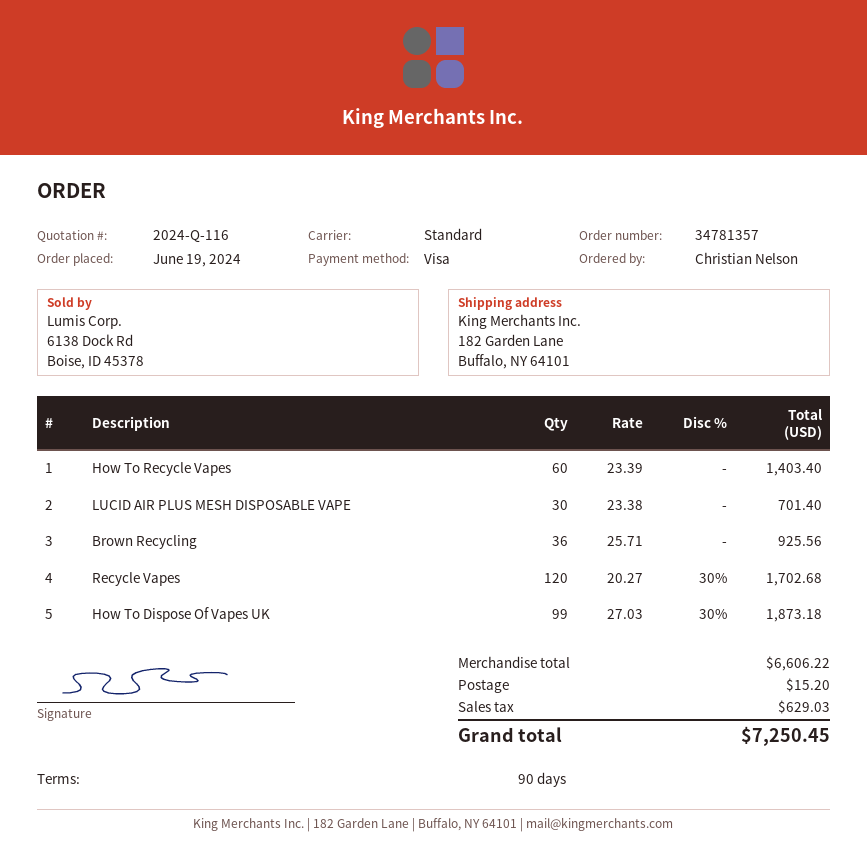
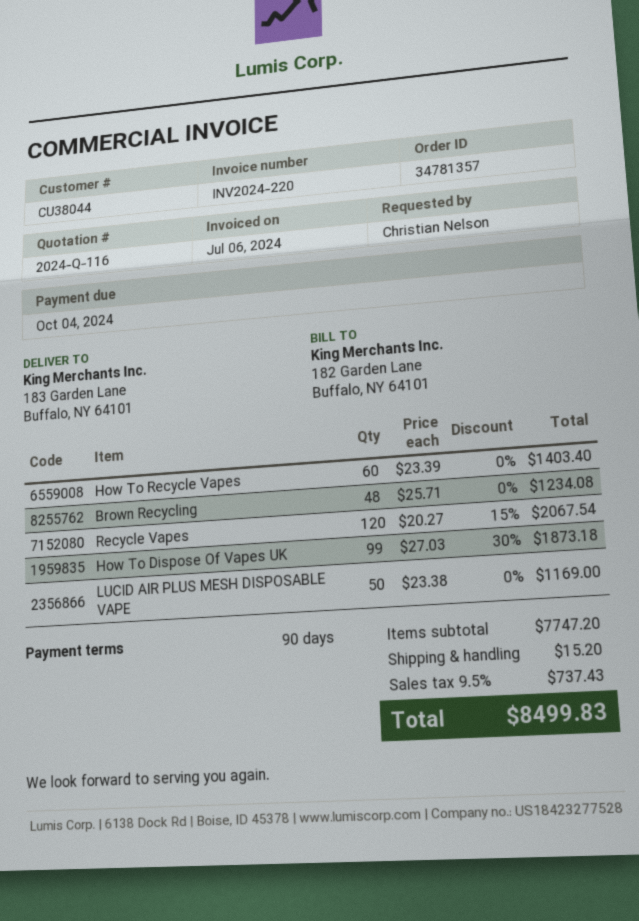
ship to: 182 Garden Lane, Buffalo, NY 64101 -> 183 Garden Lane, Buffalo, NY 64101
LUCID AIR PLUS MESH DISPOSABLE VAPE: 30 x 23.38 = 701.40 -> 50 x 23.38 = 1169.00
Brown Recycling: 36 x 25.71 = 925.56 -> 48 x 25.71 = 1234.08
Recycle Vapes: 120 x 20.27 - 30% = 1702.68 -> 120 x 20.27 - 15% = 2067.54
subtotal: 6606.22 -> 7747.20
tax: 629.03 -> 737.43
total: 7250.45 -> 8499.83

